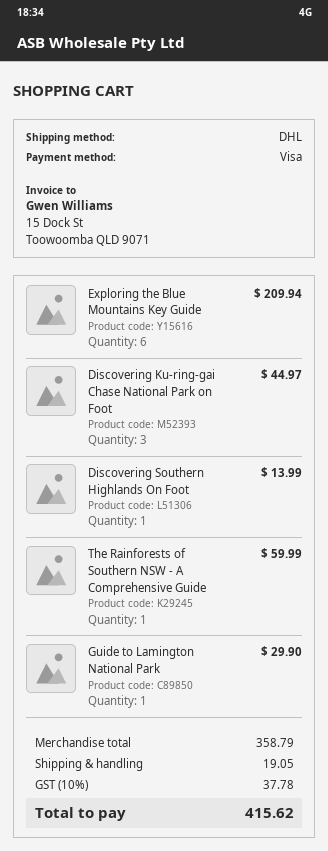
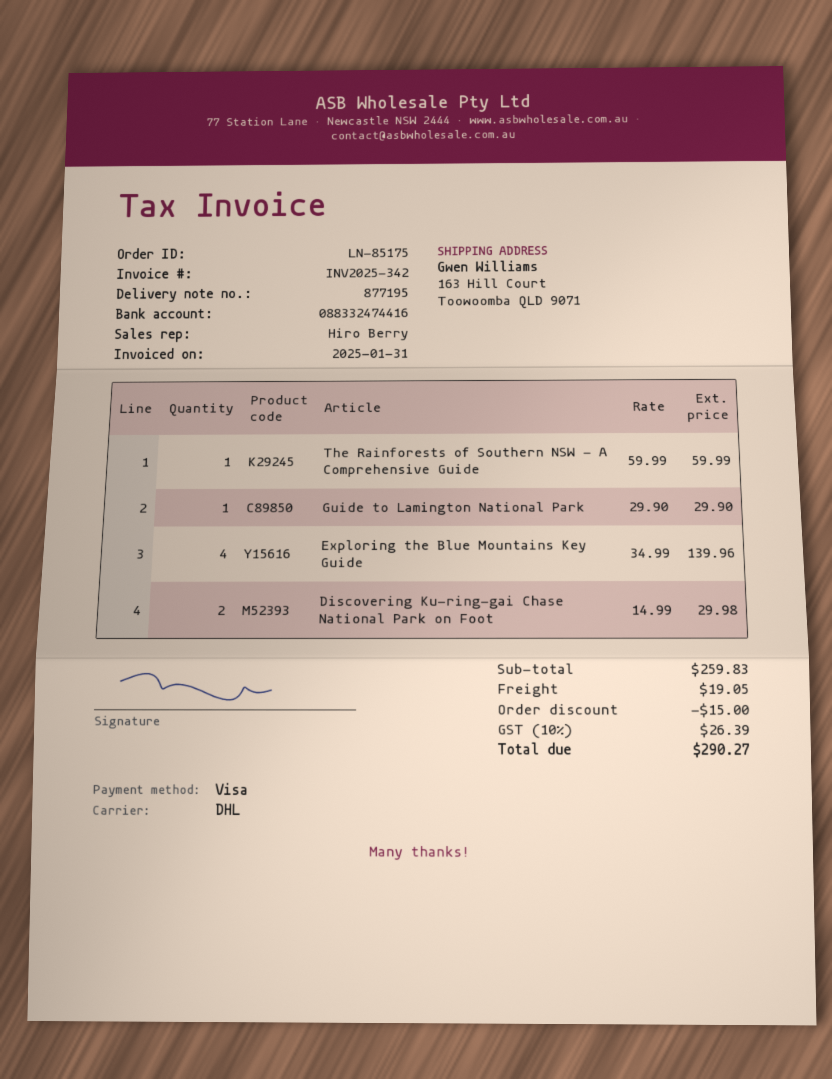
Exploring the Blue Mountains Key Guide: 6 for 209.94 -> 4 for 139.96
Discovering Ku-ring-gai Chase National Park on Foot: 3 for 44.97 -> 2 for 29.98
Discovering Southern Highlands On Foot: 1 for 13.99 -> none
subtotal: 358.79 -> 259.83
discount: none -> 15.00
tax: 10% = 37.78 -> 10% = 26.39
total: 415.62 -> 290.27

